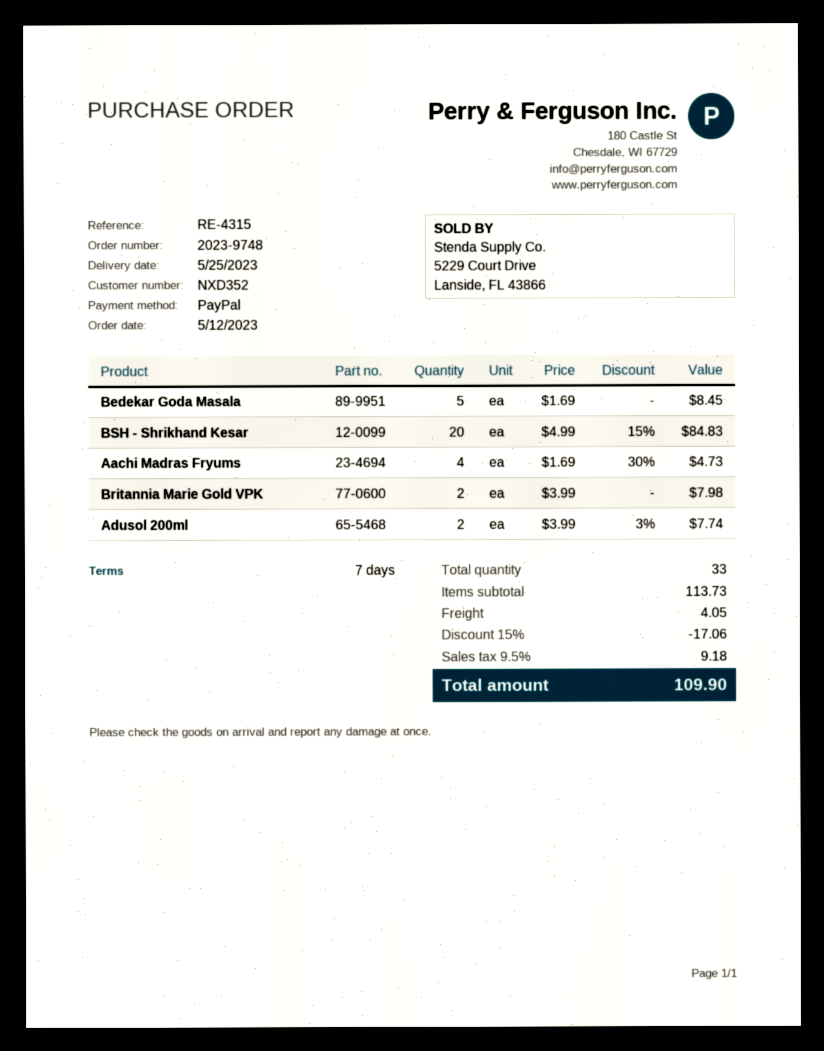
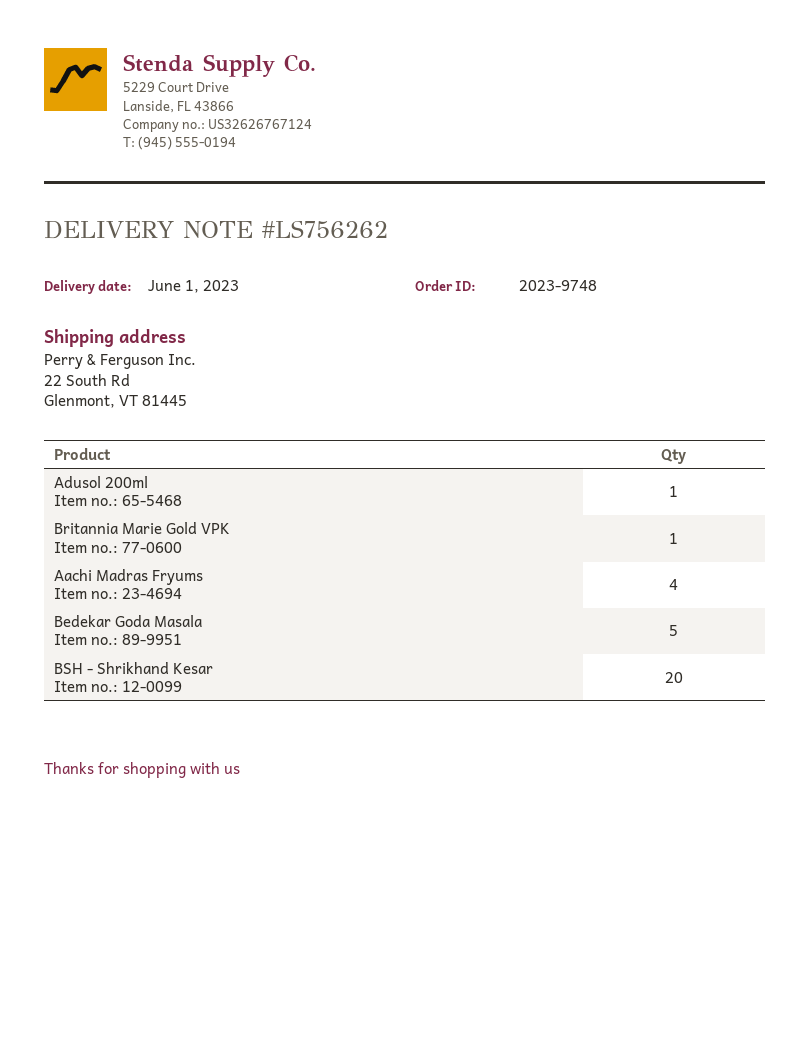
delivery date: 2023-05-25 -> 2023-06-01
Britannia Marie Gold VPK: 2 -> 1
Adusol 200ml: 2 -> 1

